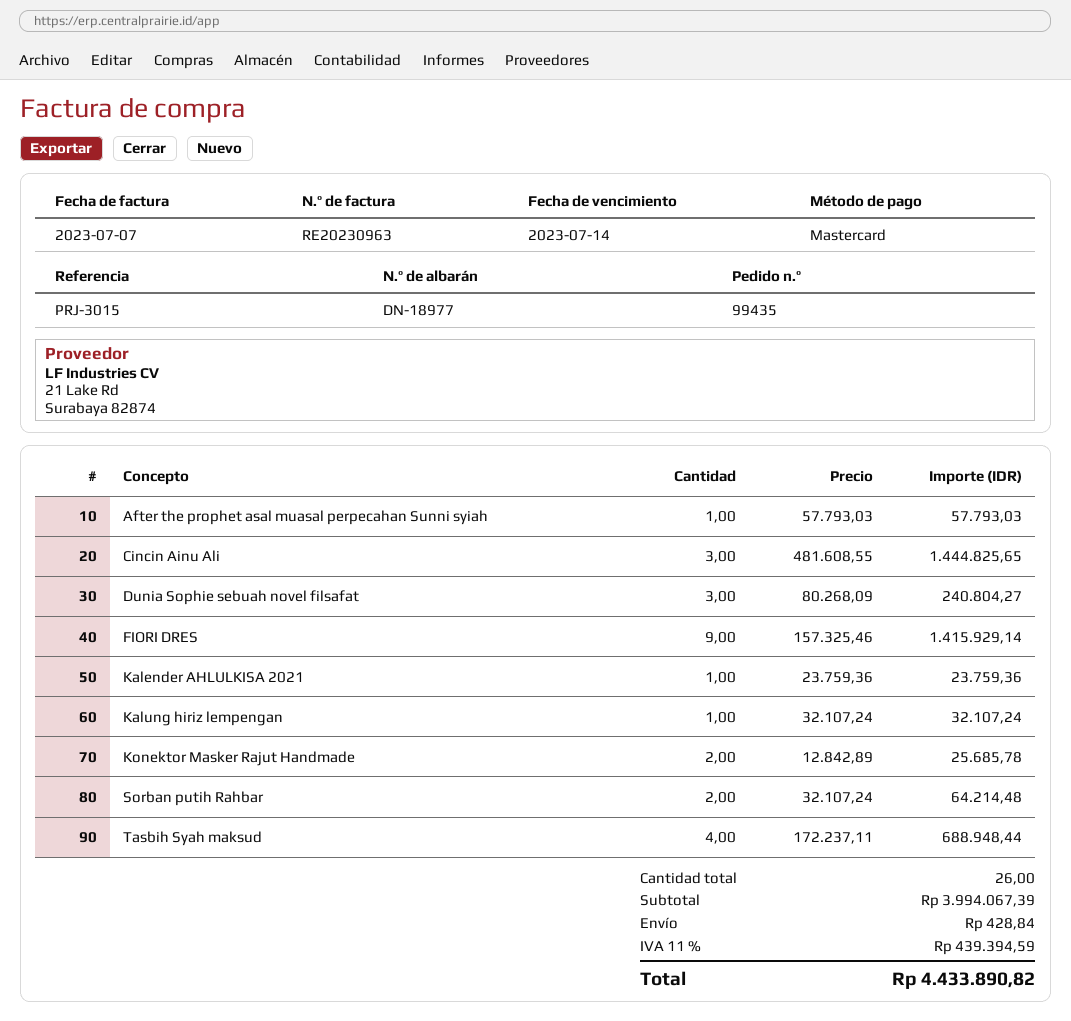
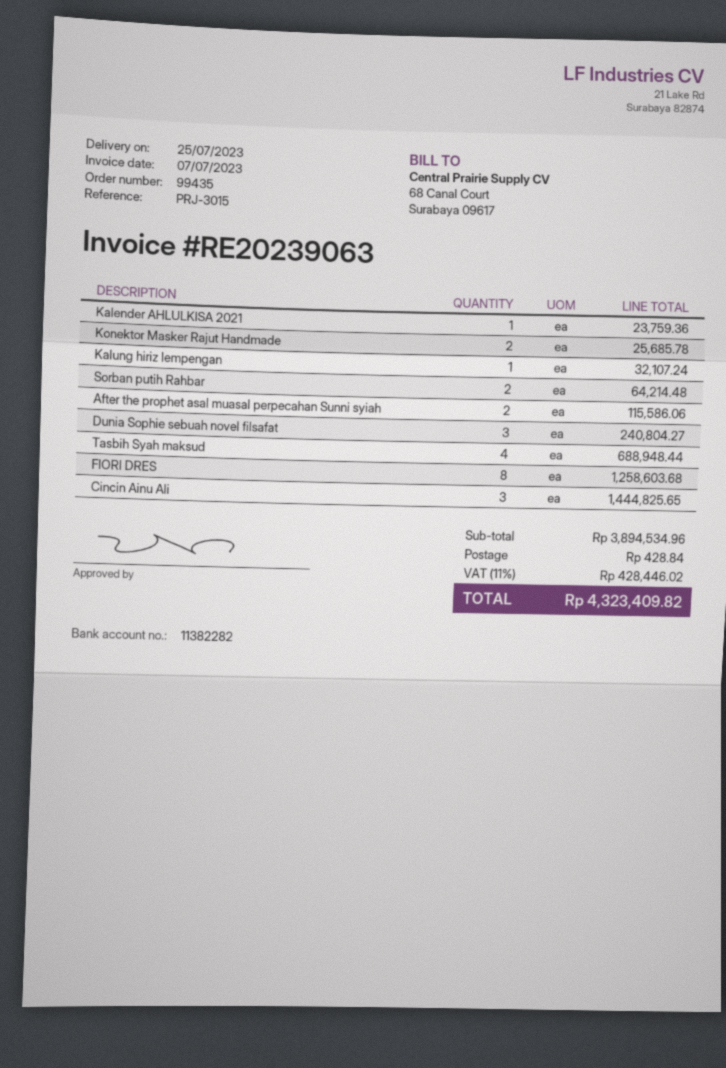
invoice number: RE20230963 -> RE20239063
After the prophet asal muasal perpecahan Sunni syiah: 1 for 57793.03 -> 2 for 115586.06
FIORI DRES: 9 for 1415929.14 -> 8 for 1258603.68
subtotal: 3994067.39 -> 3894534.96
tax: 11% = 439394.59 -> 11% = 428446.02
total: 4433890.82 -> 4323409.82

